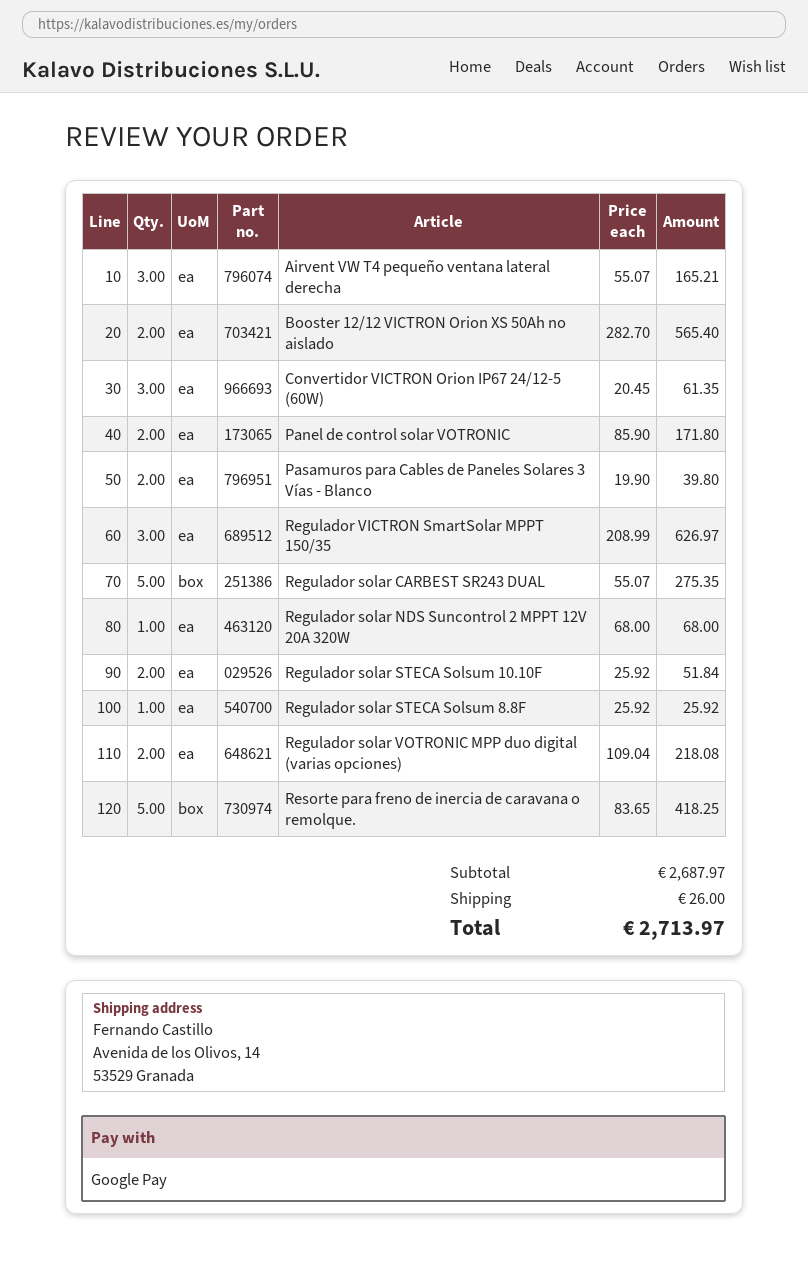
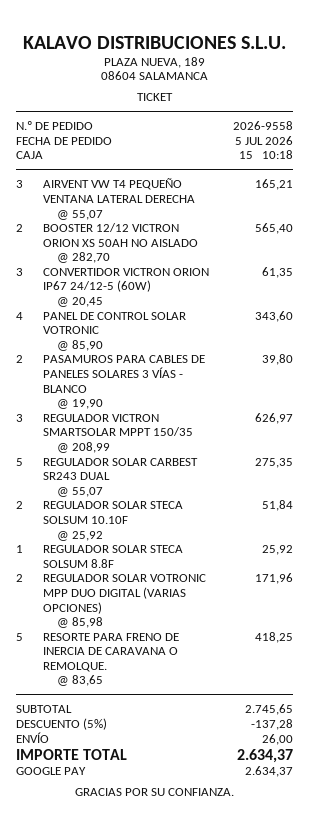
Panel de control solar VOTRONIC: 2 x 85.90 = 171.80 -> 4 x 85.90 = 343.60
Regulador solar NDS Suncontrol 2 MPPT 12V 20A 320W: 1 x 68.00 = 68.00 -> none
Regulador solar VOTRONIC MPP duo digital (varias opciones): 2 x 109.04 = 218.08 -> 2 x 85.98 = 171.96
subtotal: 2687.97 -> 2745.65
discount: none -> 5% = 137.28
total: 2713.97 -> 2634.37

